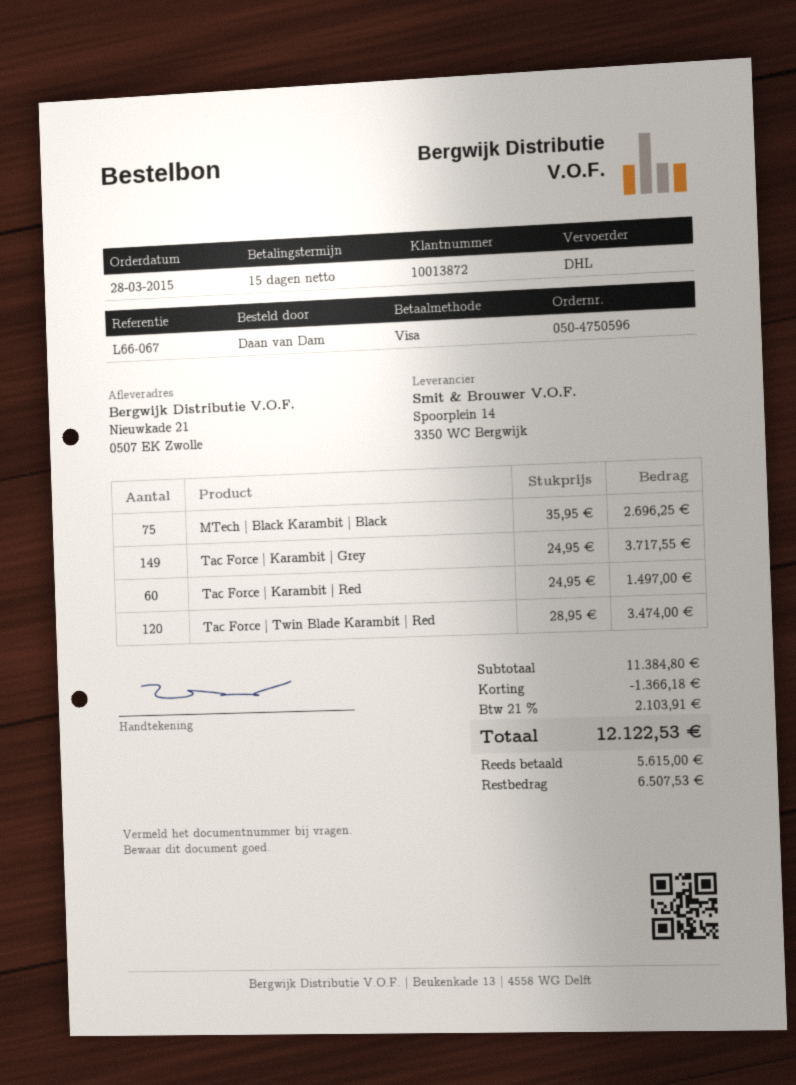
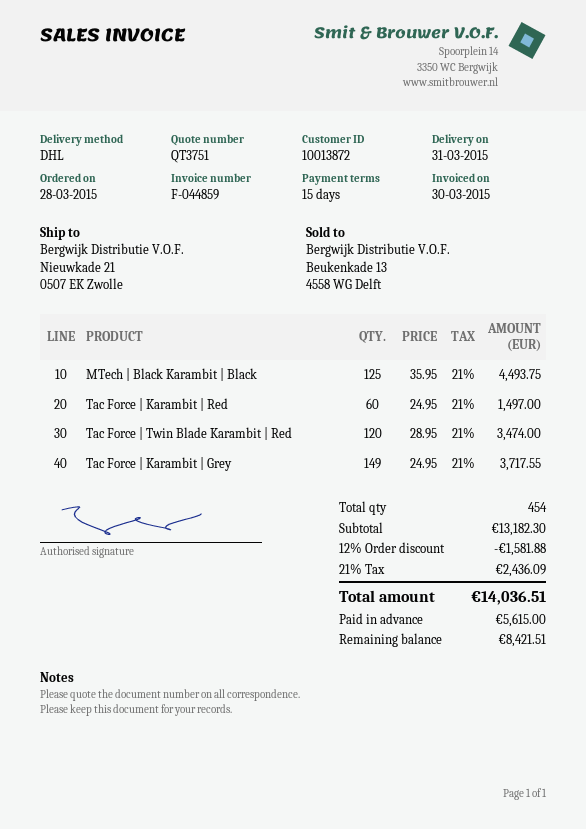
MTech | Black Karambit | Black: 75 x 35.95 = 2696.25 -> 125 x 35.95 = 4493.75
subtotal: 11384.80 -> 13182.30
discount: 1366.18 -> 1581.88
tax: 21% = 2103.91 -> 21% = 2436.09
total: 12122.53 -> 14036.51
balance: 6507.53 -> 8421.51

